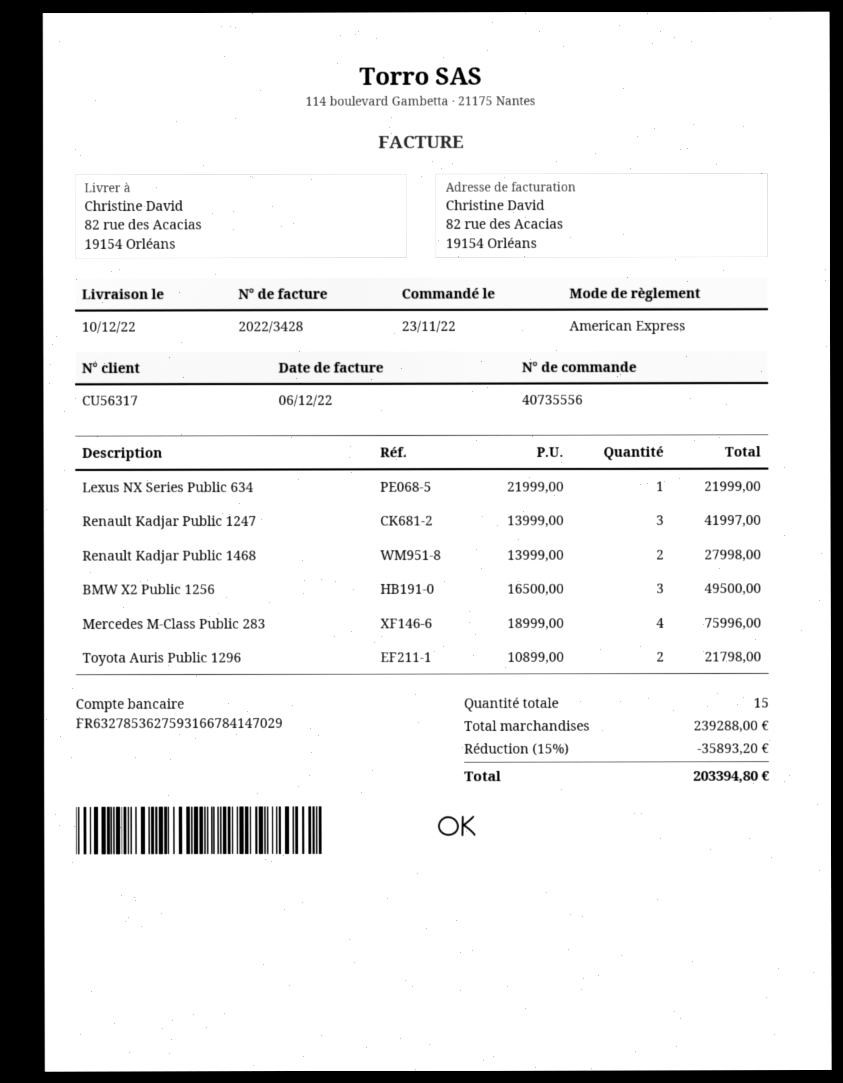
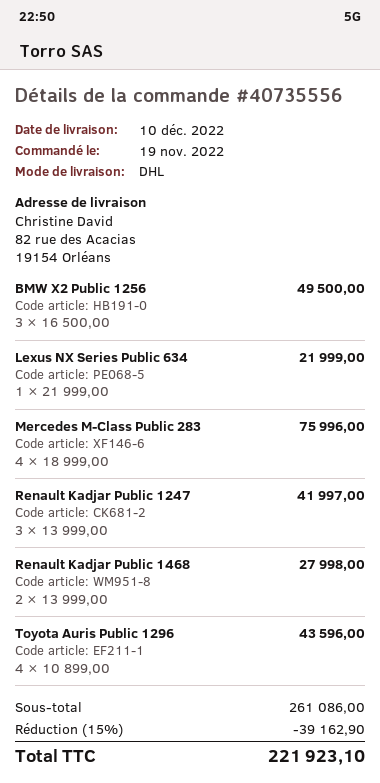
order date: 2022-11-23 -> 2022-11-19
Toyota Auris Public 1296: 2 x 10899.00 = 21798.00 -> 4 x 10899.00 = 43596.00
subtotal: 239288.00 -> 261086.00
discount: 15% = 35893.20 -> 15% = 39162.90
total: 203394.80 -> 221923.10

